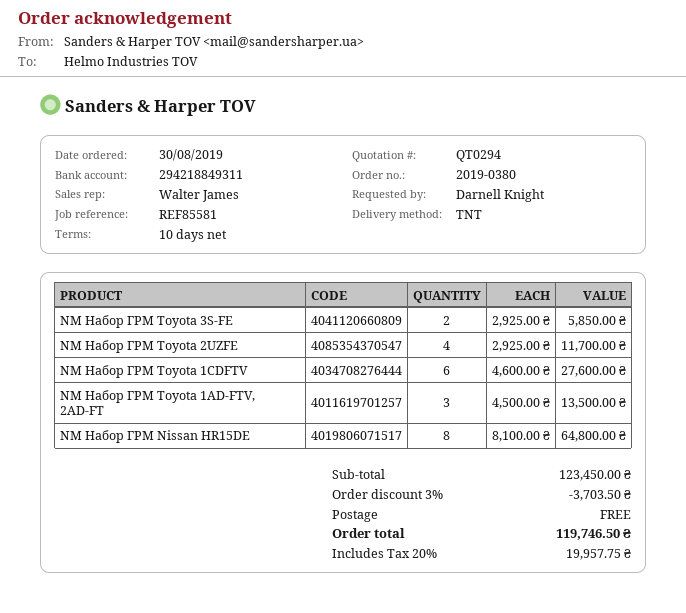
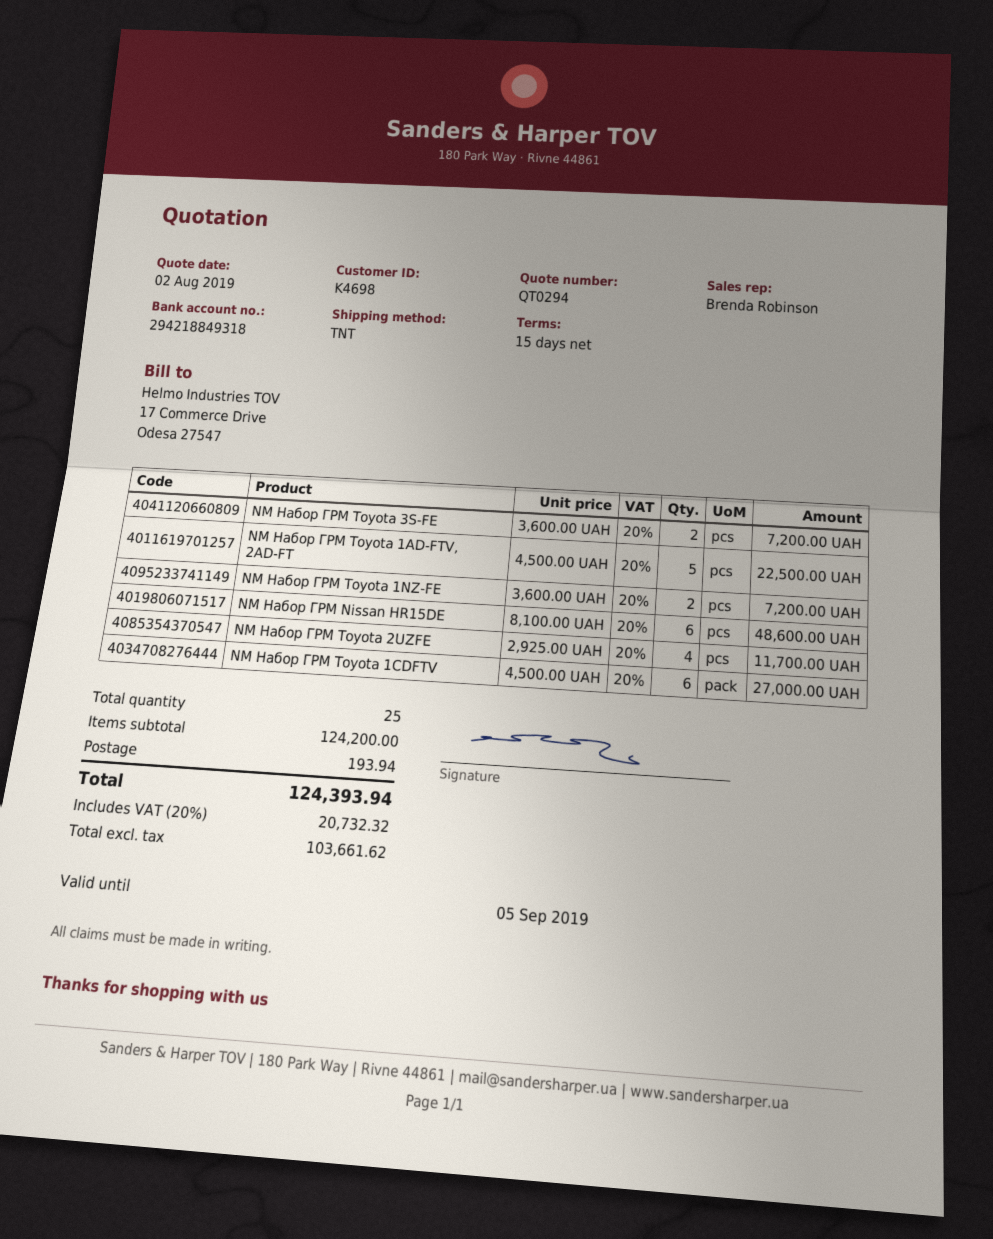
payment terms: 10 days -> 15 days
sales rep: Walter James -> Brenda Robinson
bank account: 294218849311 -> 294218849318
NM Набор ГРМ Toyota 3S-FE: 2 x 2925.00 = 5850.00 -> 2 x 3600.00 = 7200.00
NM Набор ГРМ Toyota 1CDFTV: 6 x 4600.00 = 27600.00 -> 6 x 4500.00 = 27000.00
NM Набор ГРМ Toyota 1AD-FTV, 2AD-FT: 3 x 4500.00 = 13500.00 -> 5 x 4500.00 = 22500.00
NM Набор ГРМ Nissan HR15DE: 8 x 8100.00 = 64800.00 -> 6 x 8100.00 = 48600.00
NM Набор ГРМ Toyota 1NZ-FE: none -> 2 x 3600.00 = 7200.00
subtotal: 123450.00 -> 124200.00
discount: 3% = 3703.50 -> none
shipping: 0.00 -> 193.94
tax: 20% = 19957.75 -> 20% = 20732.32
total: 119746.50 -> 124393.94

